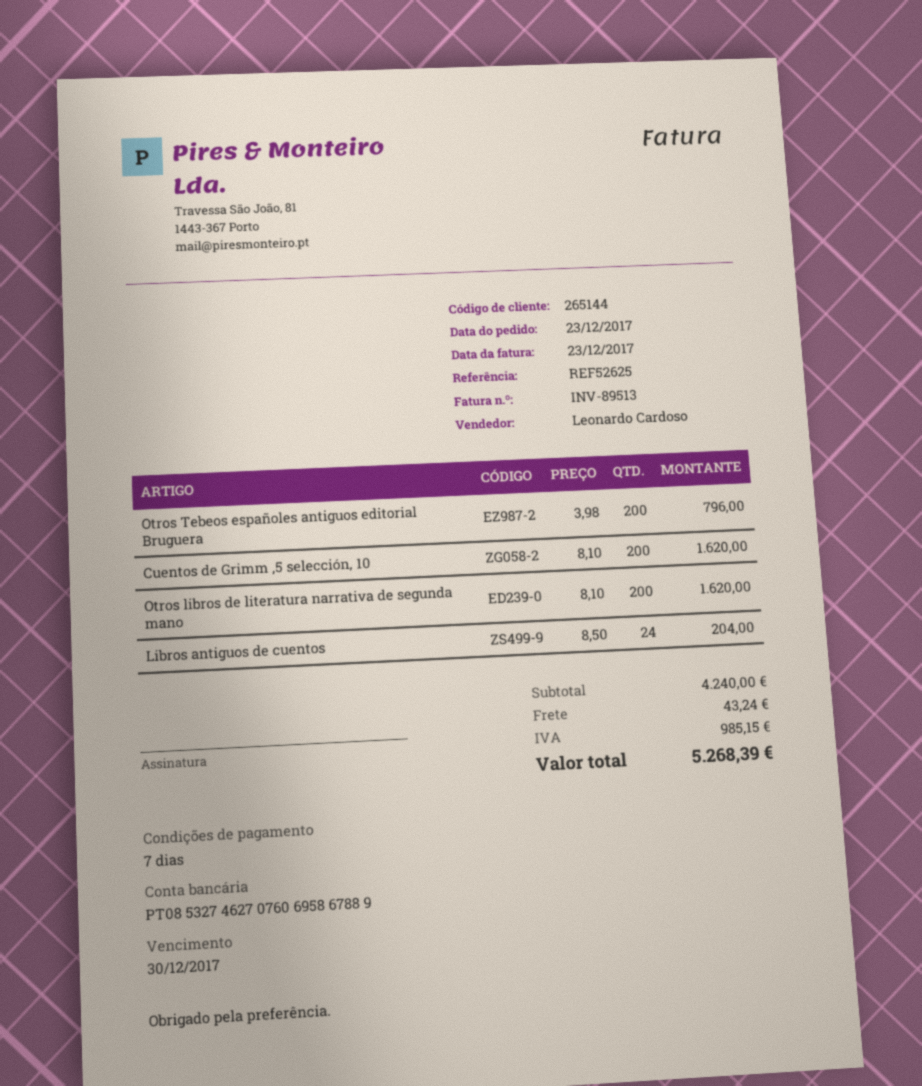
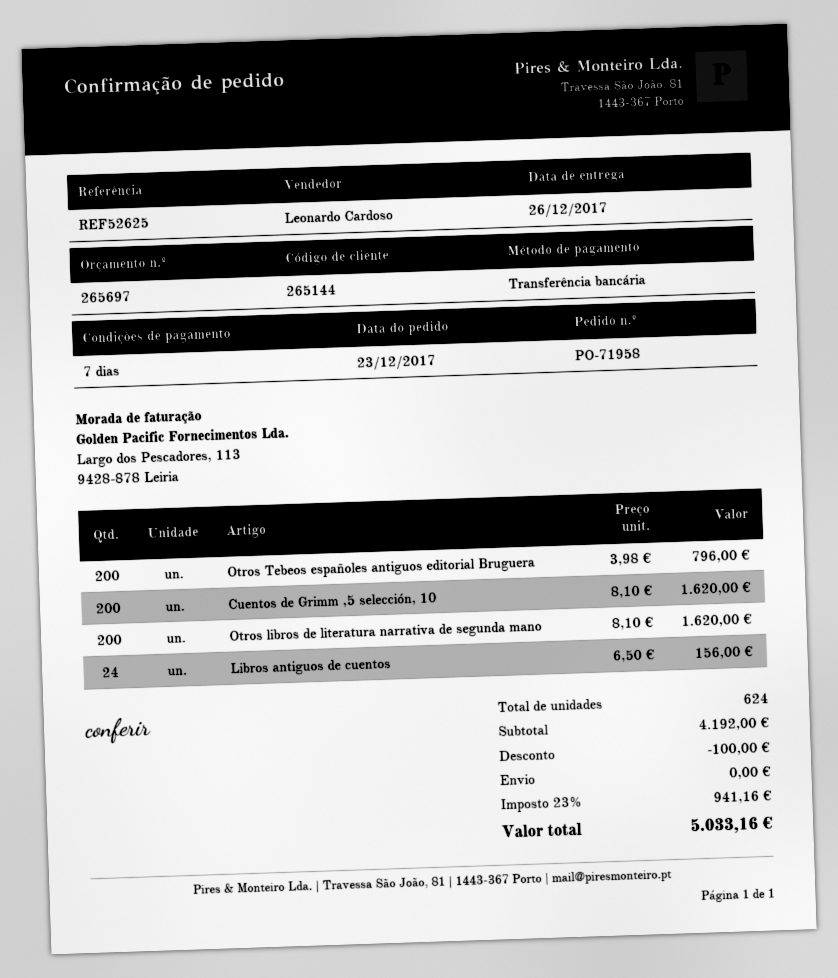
Libros antiguos de cuentos: 24 x 8.50 = 204.00 -> 24 x 6.50 = 156.00
subtotal: 4240.00 -> 4192.00
discount: none -> 100.00
shipping: 43.24 -> 0.00
tax: 985.15 -> 941.16
total: 5268.39 -> 5033.16

